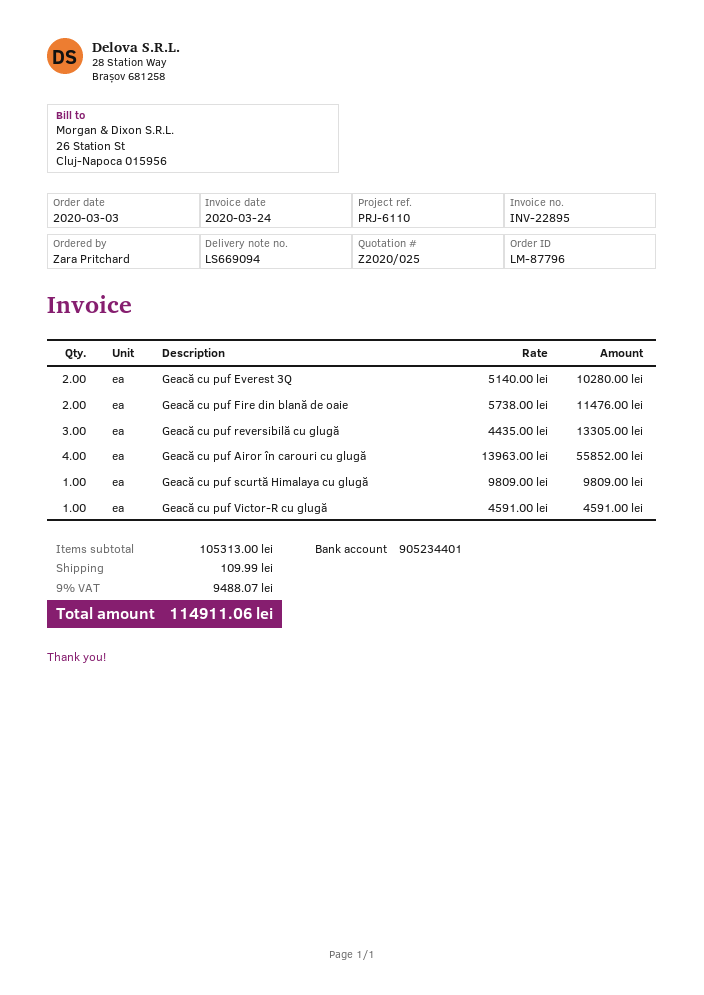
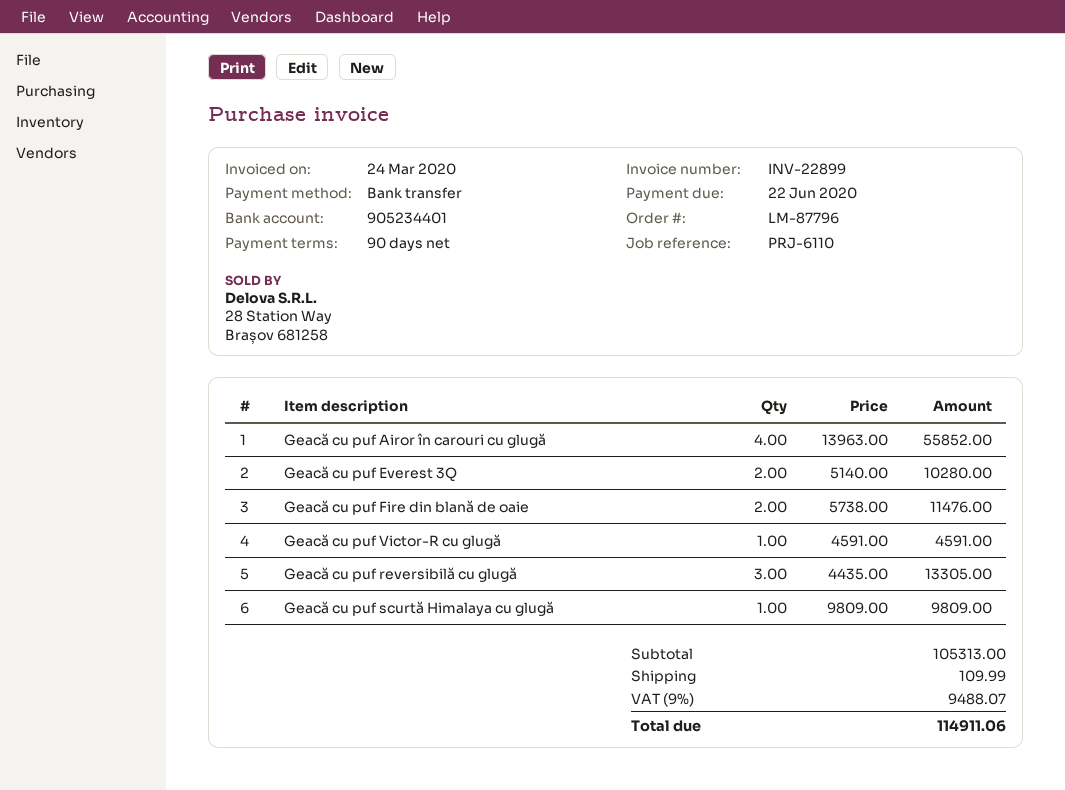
invoice number: INV-22895 -> INV-22899

